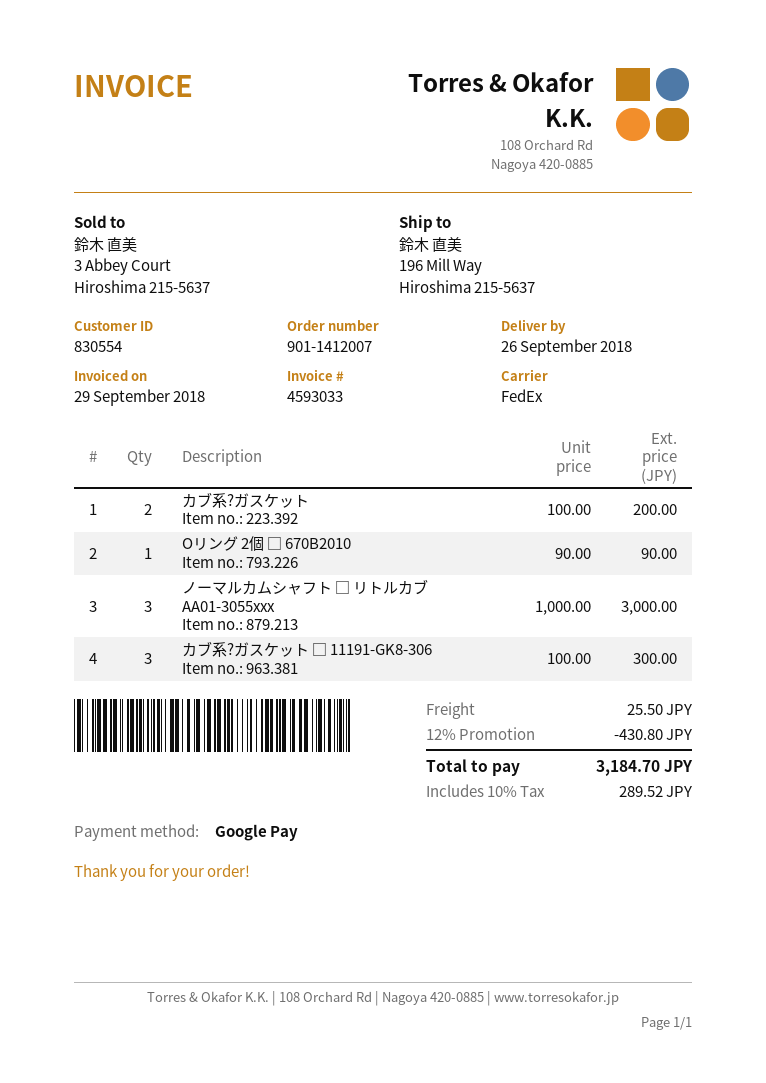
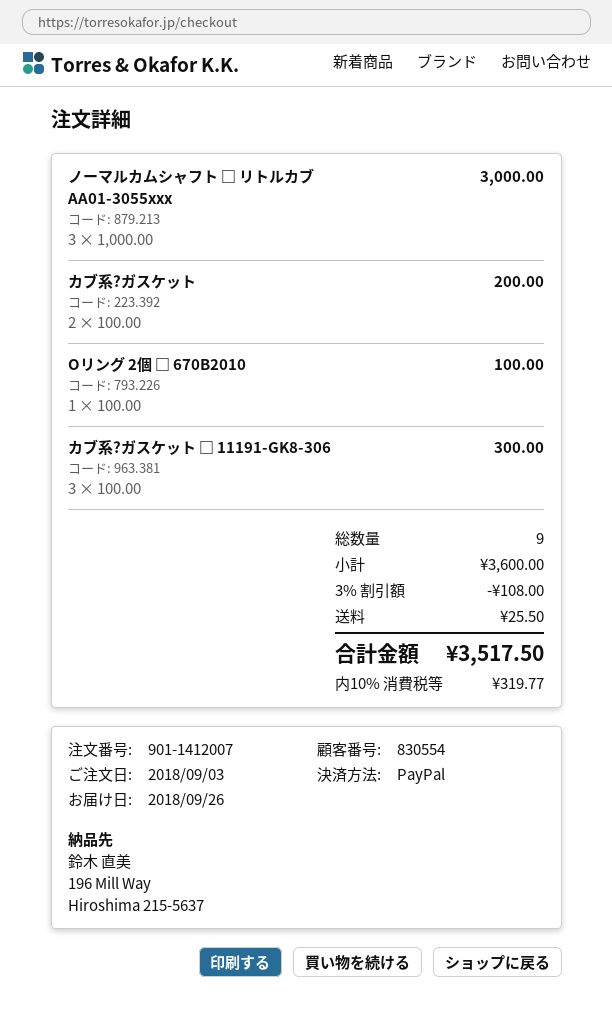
payment method: Google Pay -> PayPal
Oリング 2個 □ 670B2010: 1 x 90.00 = 90.00 -> 1 x 100.00 = 100.00
discount: 12% = 430.80 -> 3% = 108.00
tax: 10% = 289.52 -> 10% = 319.77
total: 3184.70 -> 3517.50

